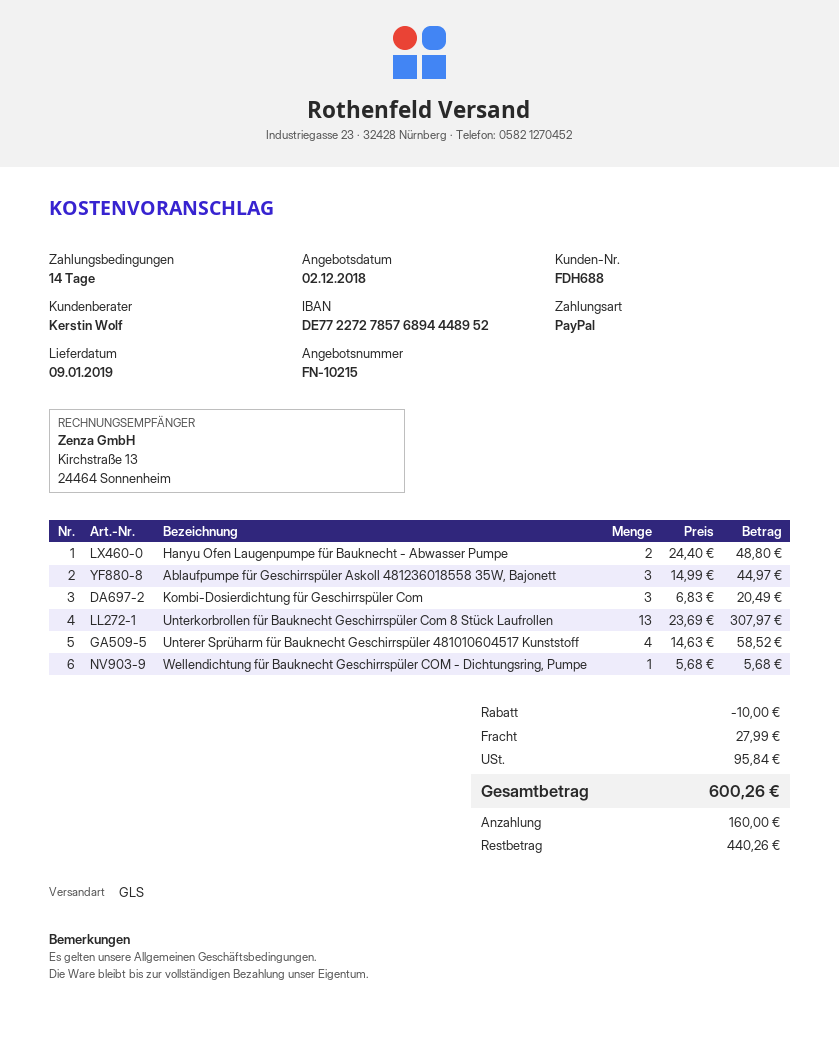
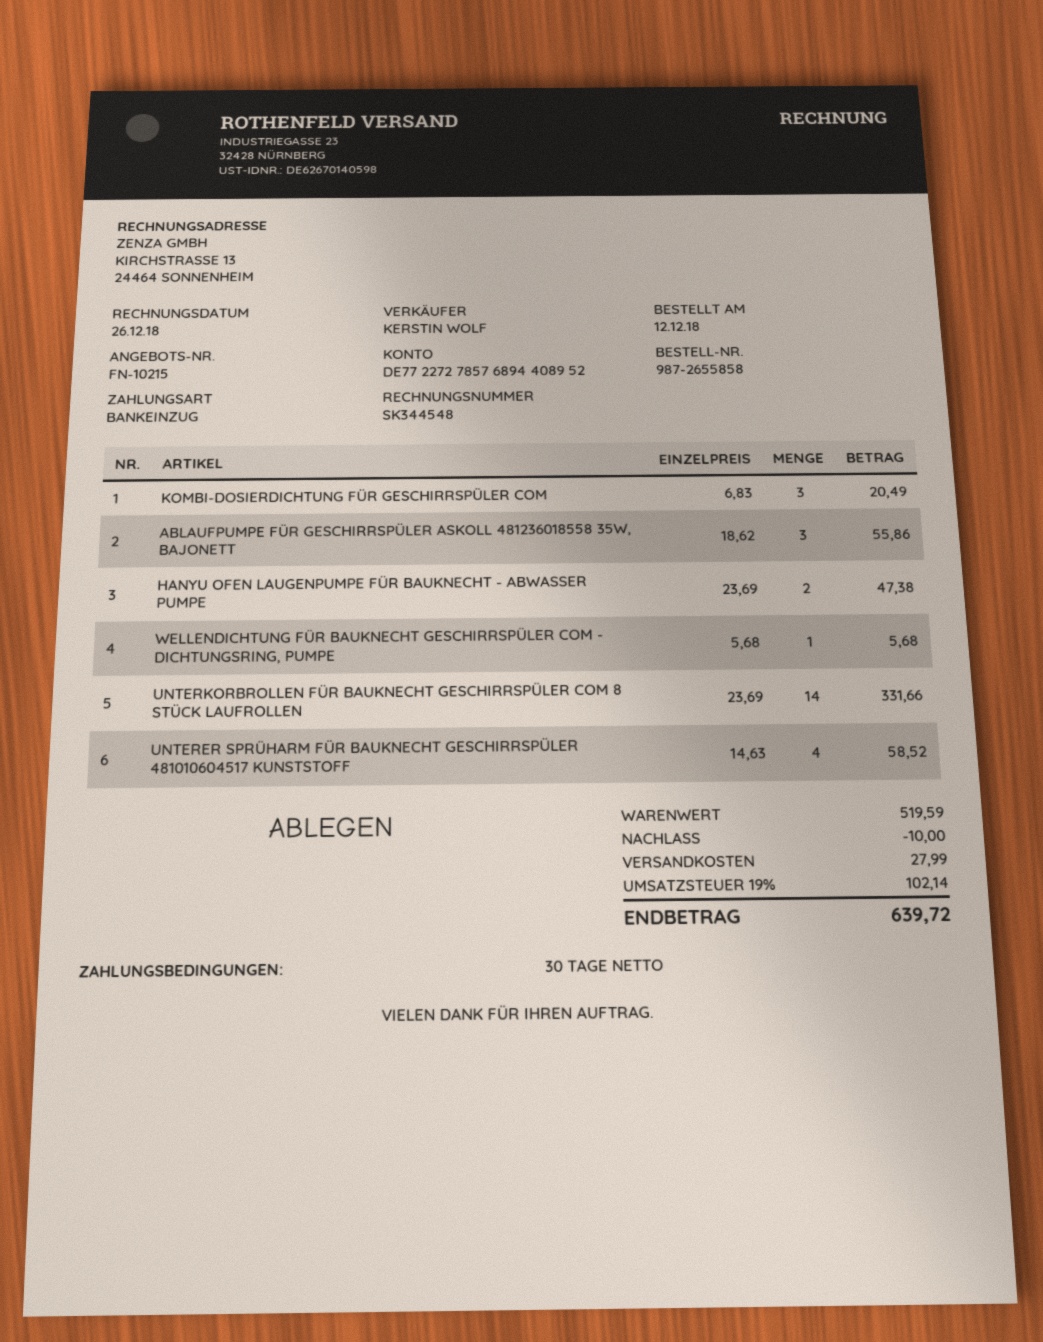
payment terms: 14 days -> 30 days
payment method: PayPal -> direct debit
bank account: DE77227278576894448952 -> DE77227278576894408952
Hanyu Ofen Laugenpumpe für Bauknecht - Abwasser Pumpe: 2 x 24.40 = 48.80 -> 2 x 23.69 = 47.38
Ablaufpumpe für Geschirrspüler Askoll 481236018558 35W, Bajonett: 3 x 14.99 = 44.97 -> 3 x 18.62 = 55.86
Unterkorbrollen für Bauknecht Geschirrspüler Com 8 Stück Laufrollen: 13 x 23.69 = 307.97 -> 14 x 23.69 = 331.66
tax: 95.84 -> 102.14
total: 600.26 -> 639.72

